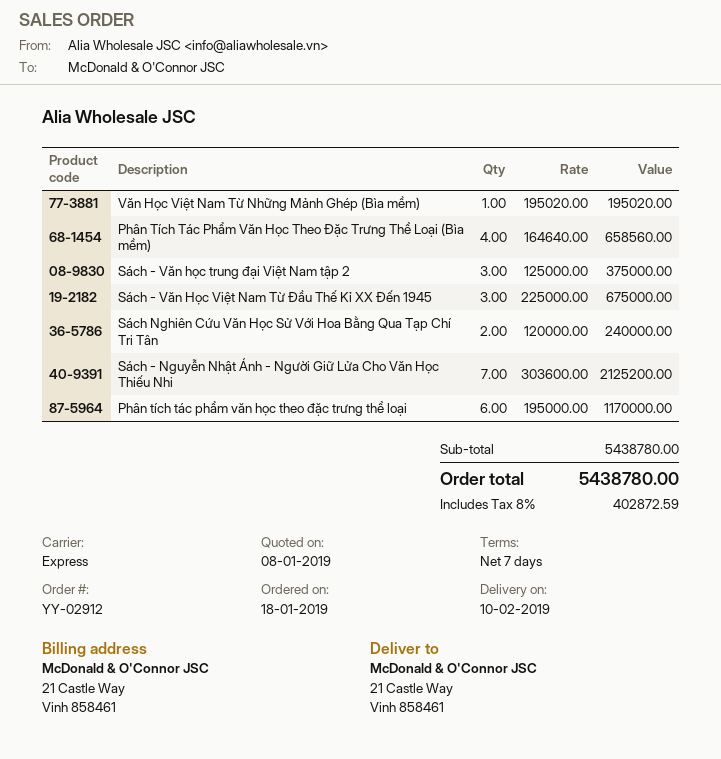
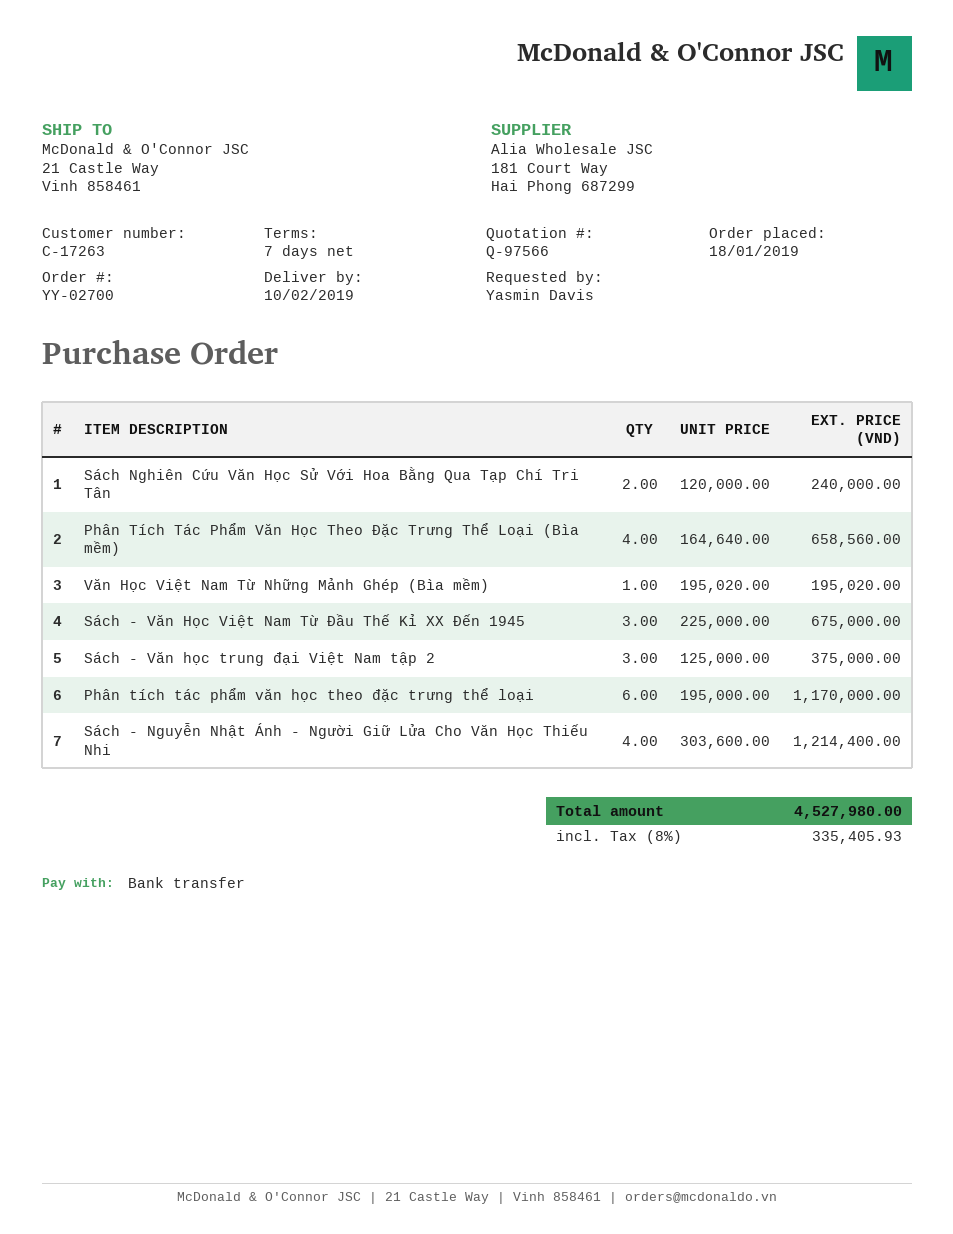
order number: YY-02912 -> YY-02700
Sách - Nguyễn Nhật Ánh - Người Giữ Lửa Cho Văn Học Thiếu Nhi: 7 x 303600.00 = 2125200.00 -> 4 x 303600.00 = 1214400.00
tax: 8% = 402872.59 -> 8% = 335405.93
total: 5438780.00 -> 4527980.00

